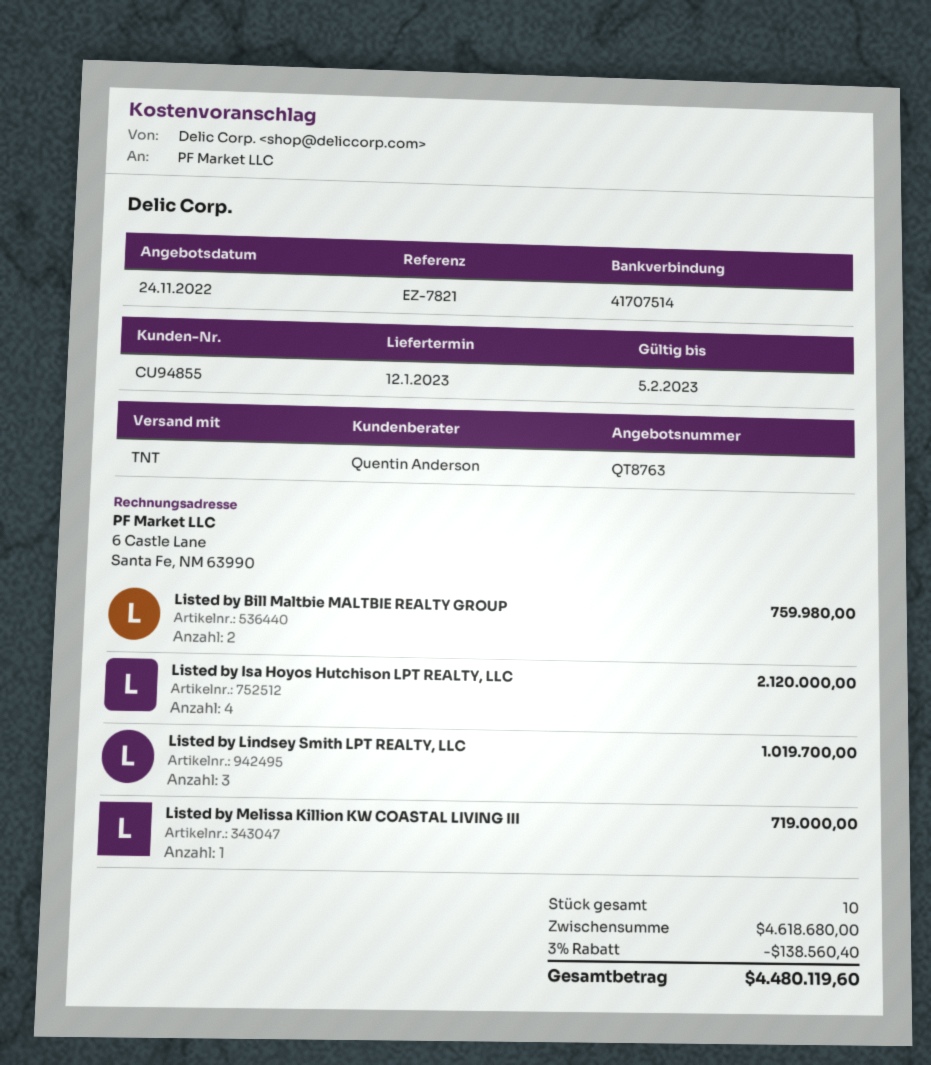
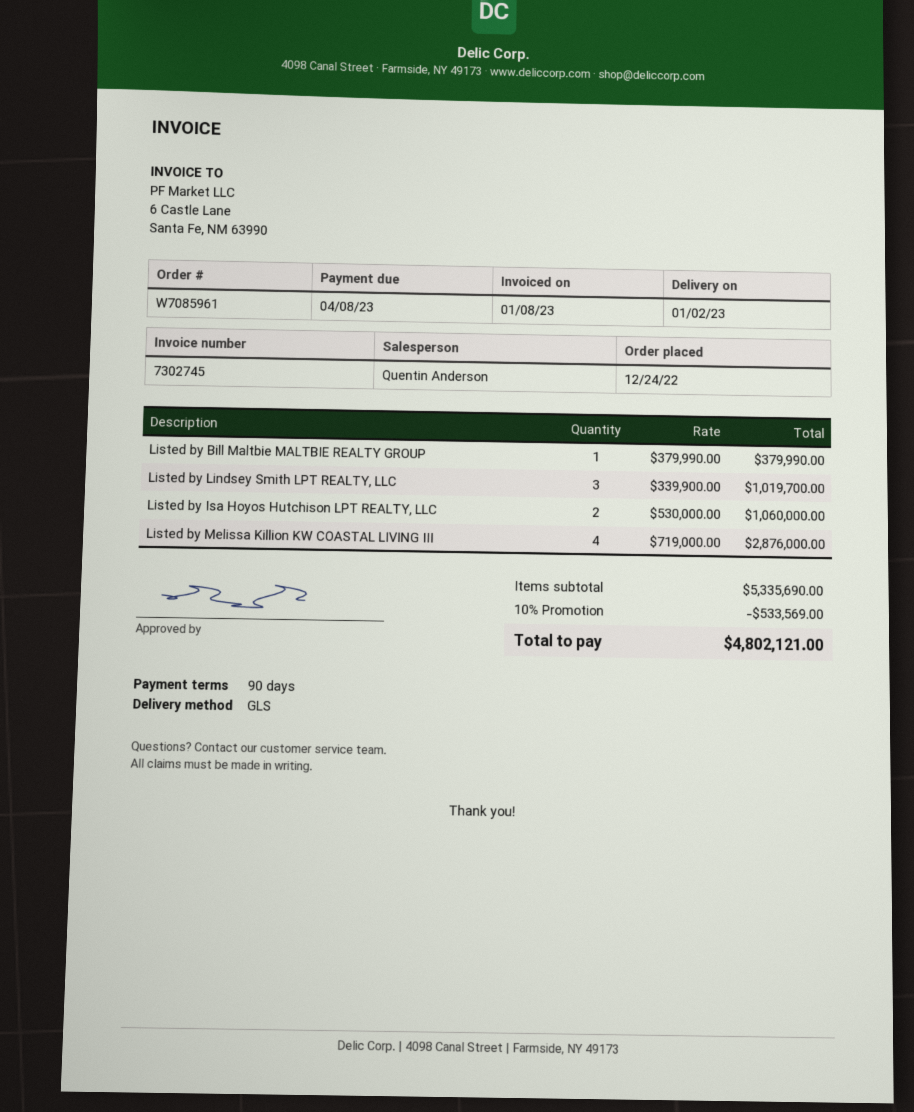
delivery date: 2023-01-12 -> 2023-01-02
shipping method: TNT -> GLS
Listed by Bill Maltbie MALTBIE REALTY GROUP: 2 for 759980.00 -> 1 for 379990.00
Listed by Isa Hoyos Hutchison LPT REALTY, LLC: 4 for 2120000.00 -> 2 for 1060000.00
Listed by Melissa Killion KW COASTAL LIVING III: 1 for 719000.00 -> 4 for 2876000.00
subtotal: 4618680.00 -> 5335690.00
discount: 3% = 138560.40 -> 10% = 533569.00
total: 4480119.60 -> 4802121.00

